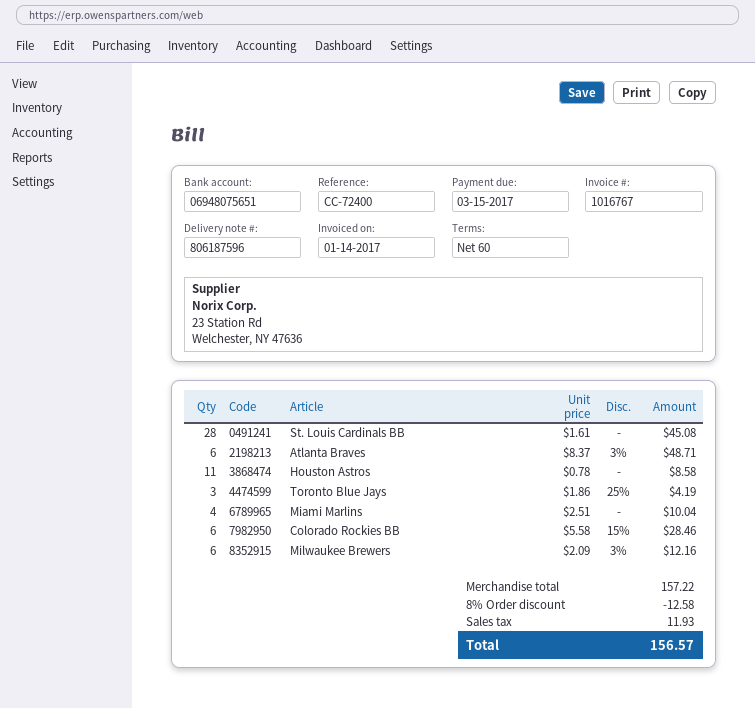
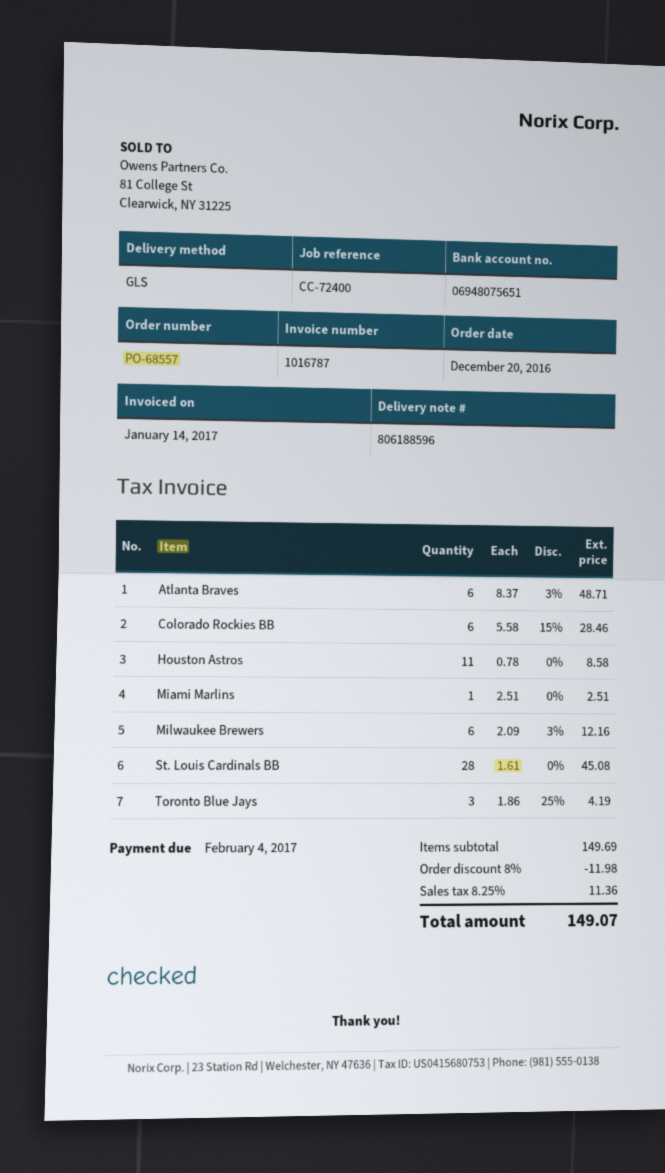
delivery note number: 806187596 -> 806188596
invoice number: 1016767 -> 1016787
due date: 2017-03-15 -> 2017-02-04
Miami Marlins: 4 x 2.51 = 10.04 -> 1 x 2.51 = 2.51
subtotal: 157.22 -> 149.69
discount: 8% = 12.58 -> 8% = 11.98
tax: 11.93 -> 11.36
total: 156.57 -> 149.07

